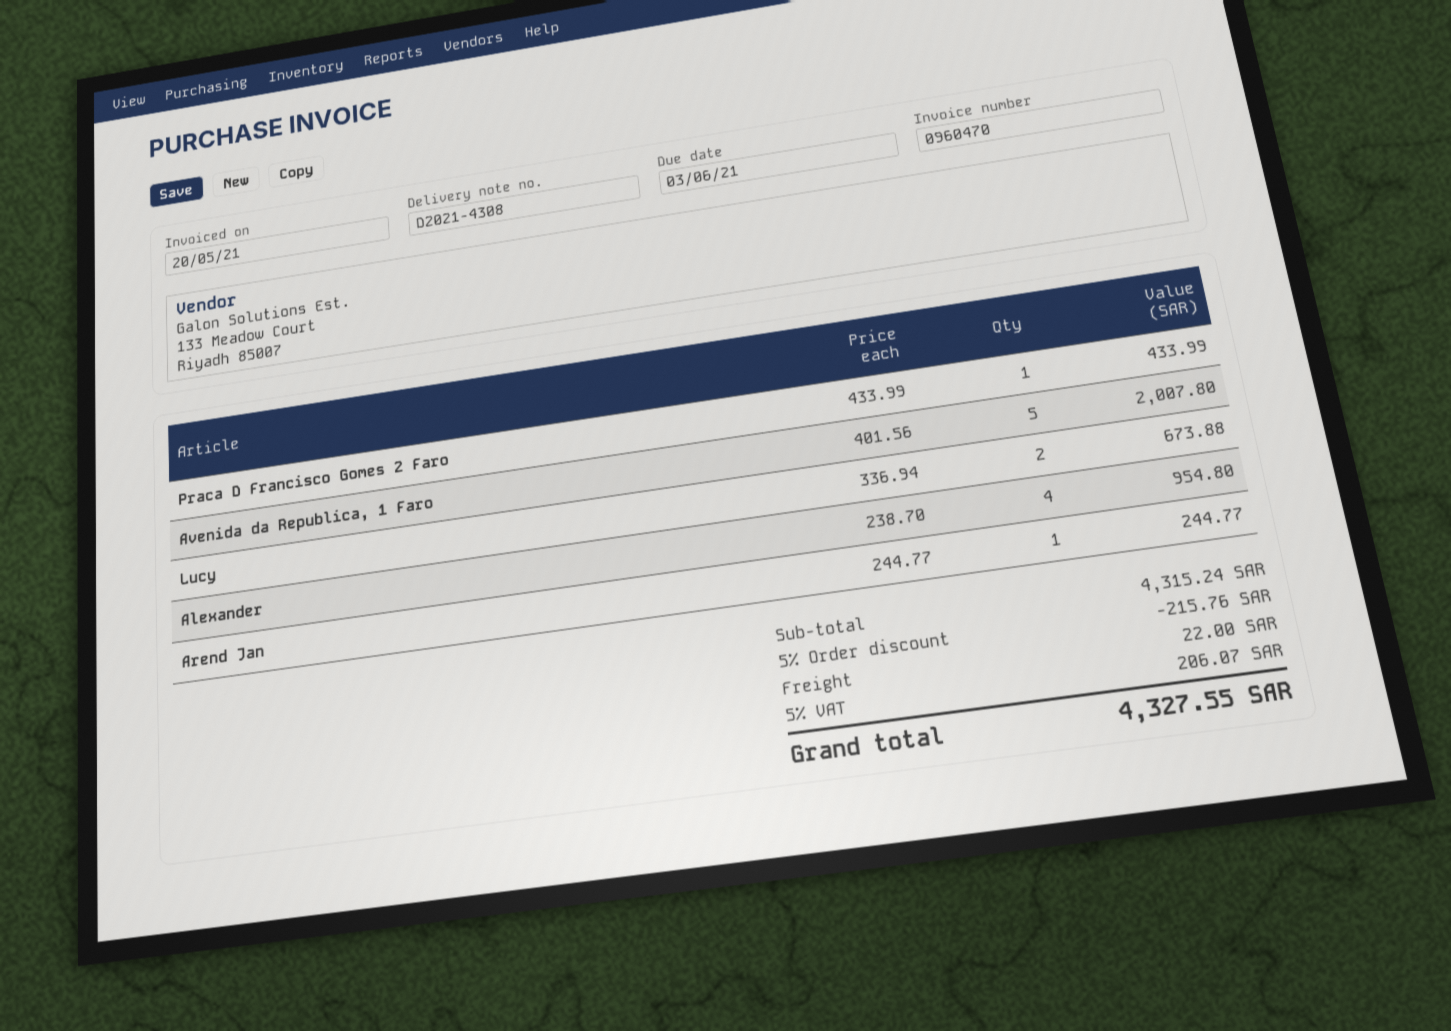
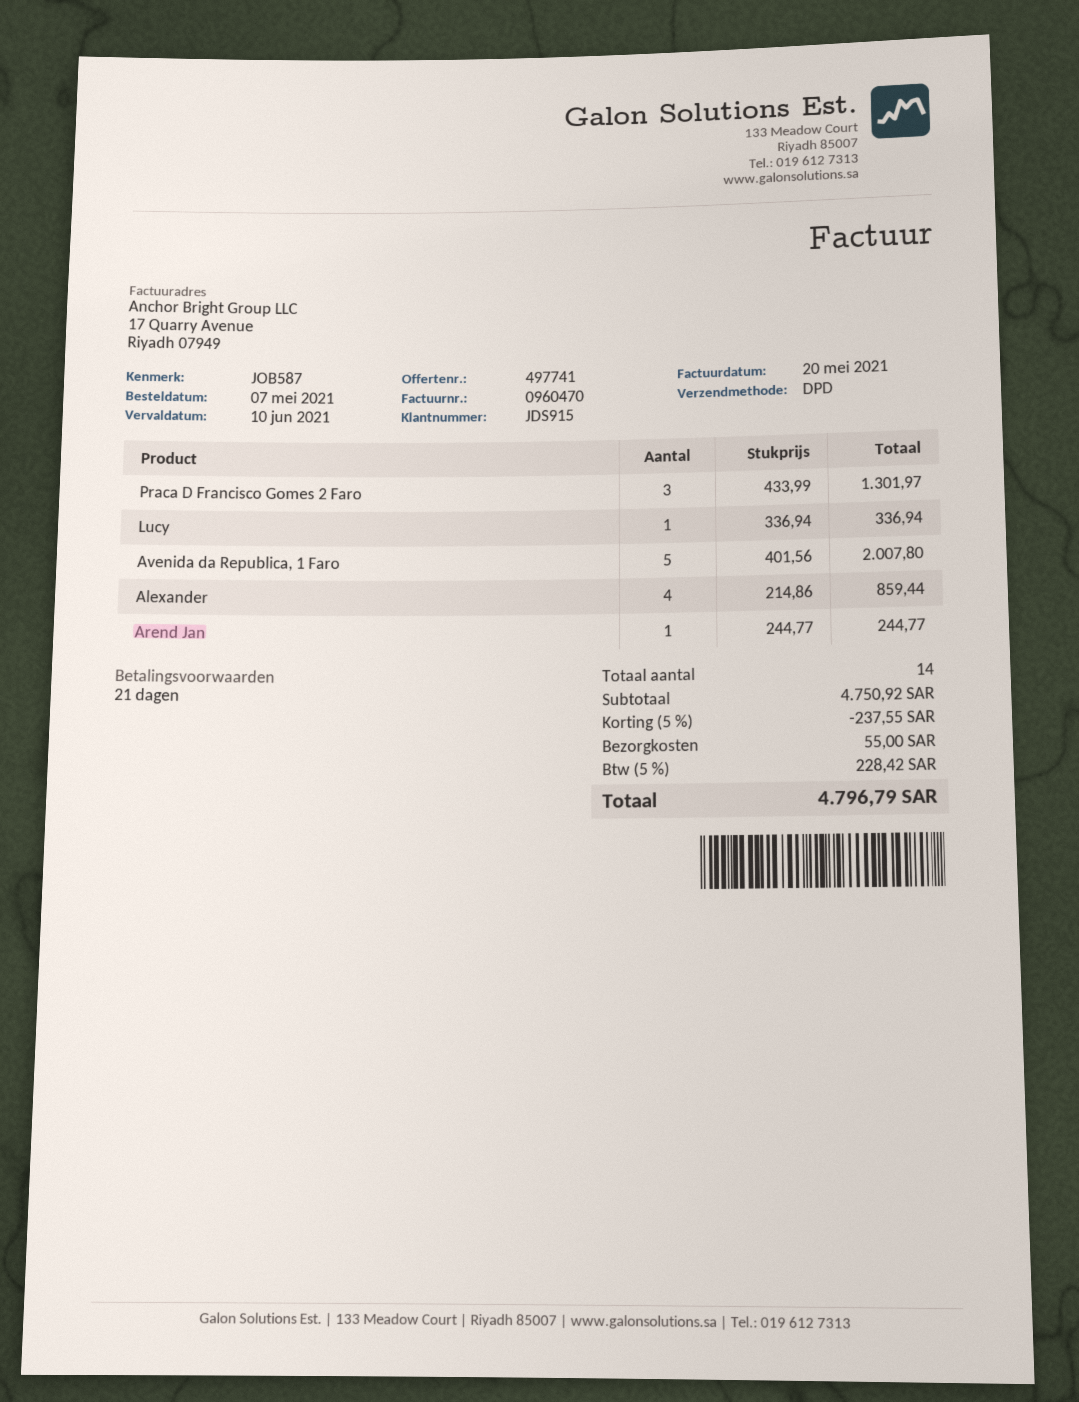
due date: 2021-06-03 -> 2021-06-10
Praca D Francisco Gomes 2 Faro: 1 x 433.99 = 433.99 -> 3 x 433.99 = 1301.97
Lucy: 2 x 336.94 = 673.88 -> 1 x 336.94 = 336.94
Alexander: 4 x 238.70 = 954.80 -> 4 x 214.86 = 859.44
subtotal: 4315.24 -> 4750.92
discount: 5% = 215.76 -> 5% = 237.55
shipping: 22.00 -> 55.00
tax: 5% = 206.07 -> 5% = 228.42
total: 4327.55 -> 4796.79

